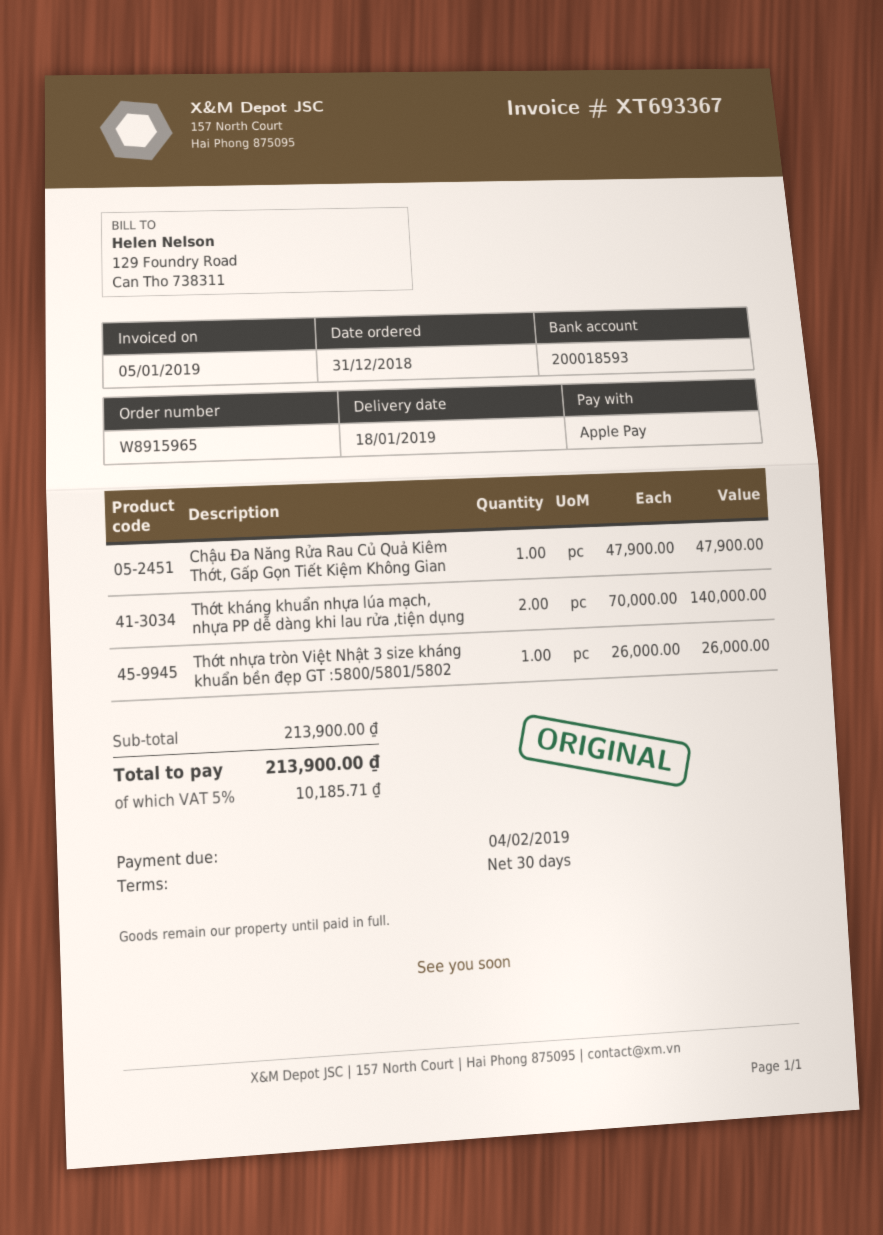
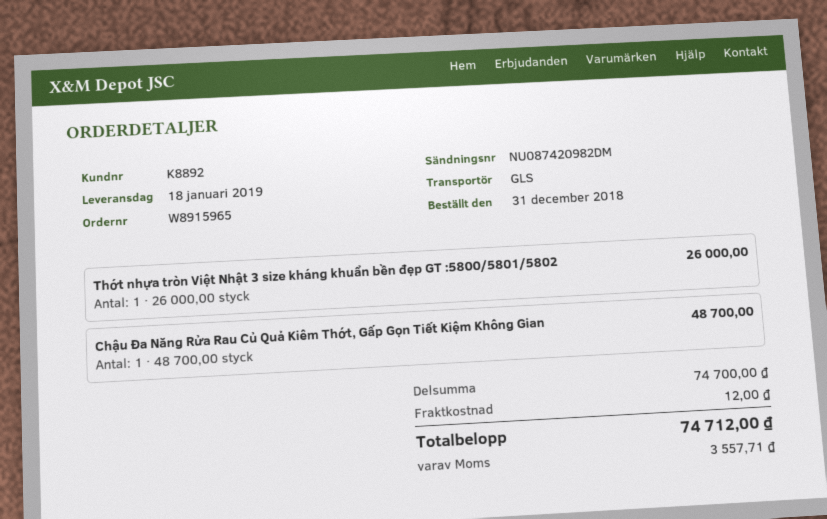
Chậu Đa Năng Rửa Rau Củ Quả Kiêm Thớt, Gấp Gọn Tiết Kiệm Không Gian: 1 x 47900.00 = 47900.00 -> 1 x 48700.00 = 48700.00
Thớt kháng khuẩn nhựa lúa mạch, nhựa PP dễ dàng khi lau rửa ,tiện dụng: 2 x 70000.00 = 140000.00 -> none
subtotal: 213900.00 -> 74700.00
shipping: none -> 12.00
tax: 10185.71 -> 3557.71
total: 213900.00 -> 74712.00

